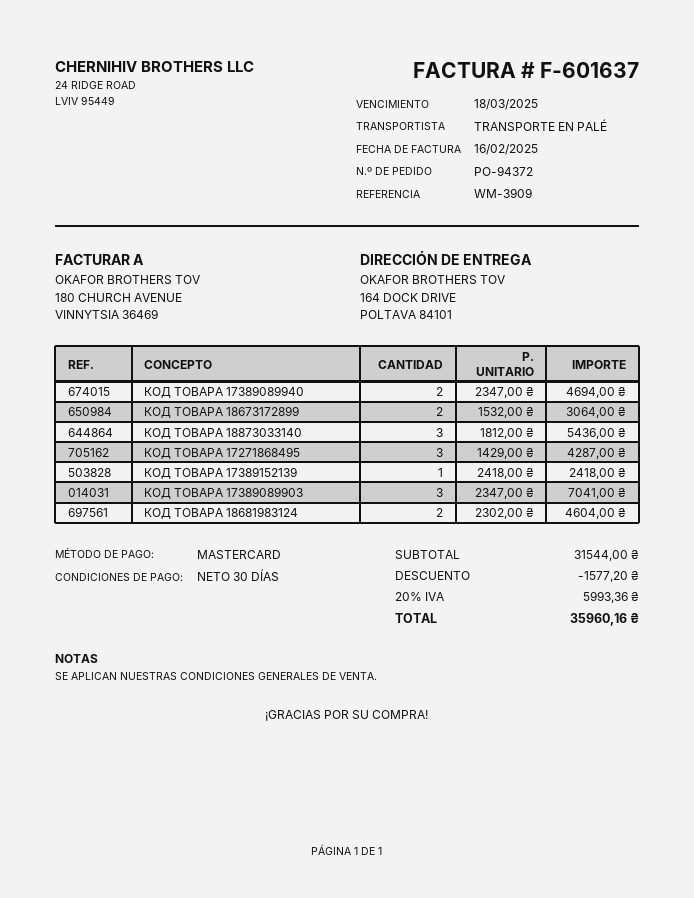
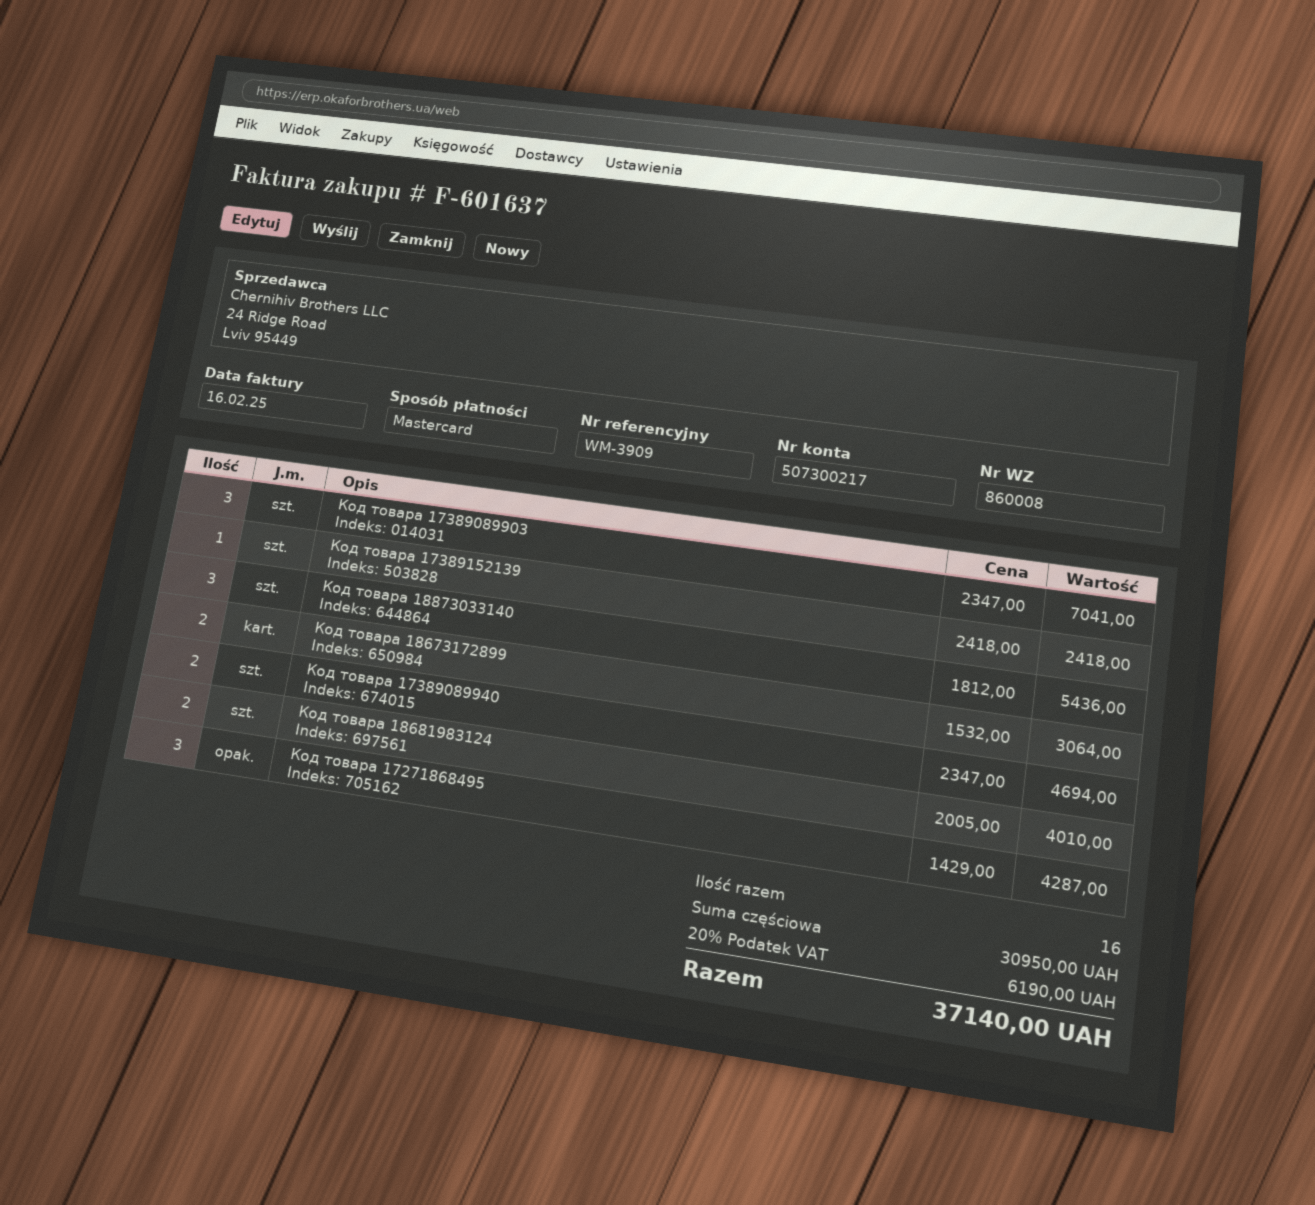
КОД ТОВАРА 18681983124: 2 x 2302.00 = 4604.00 -> 2 x 2005.00 = 4010.00
subtotal: 31544.00 -> 30950.00
discount: 1577.20 -> none
tax: 20% = 5993.36 -> 20% = 6190.00
total: 35960.16 -> 37140.00

